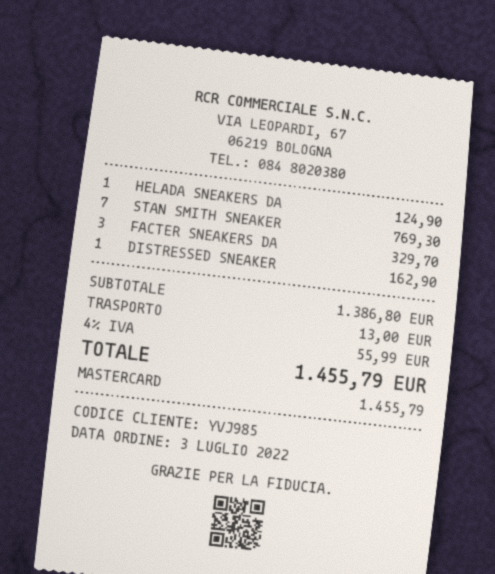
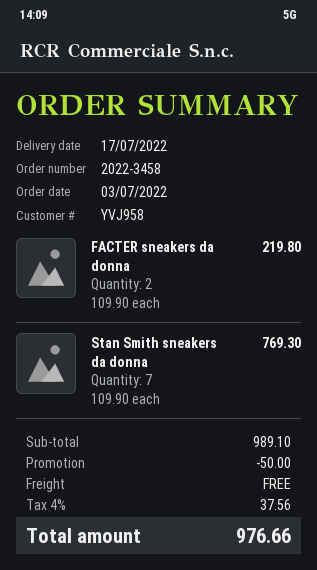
customer number: YVJ985 -> YVJ958
HELADA SNEAKERS DA: 1 for 124.90 -> none
FACTER SNEAKERS DA: 3 for 329.70 -> 2 for 219.80
DISTRESSED SNEAKER: 1 for 162.90 -> none
subtotal: 1386.80 -> 989.10
discount: none -> 50.00
shipping: 13.00 -> 0.00
tax: 4% = 55.99 -> 4% = 37.56
total: 1455.79 -> 976.66

